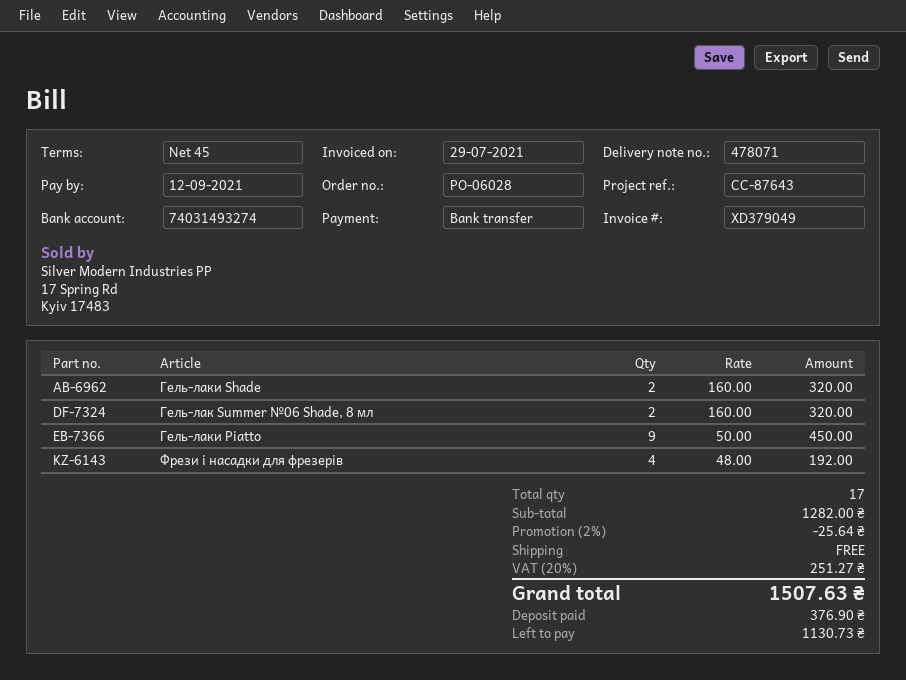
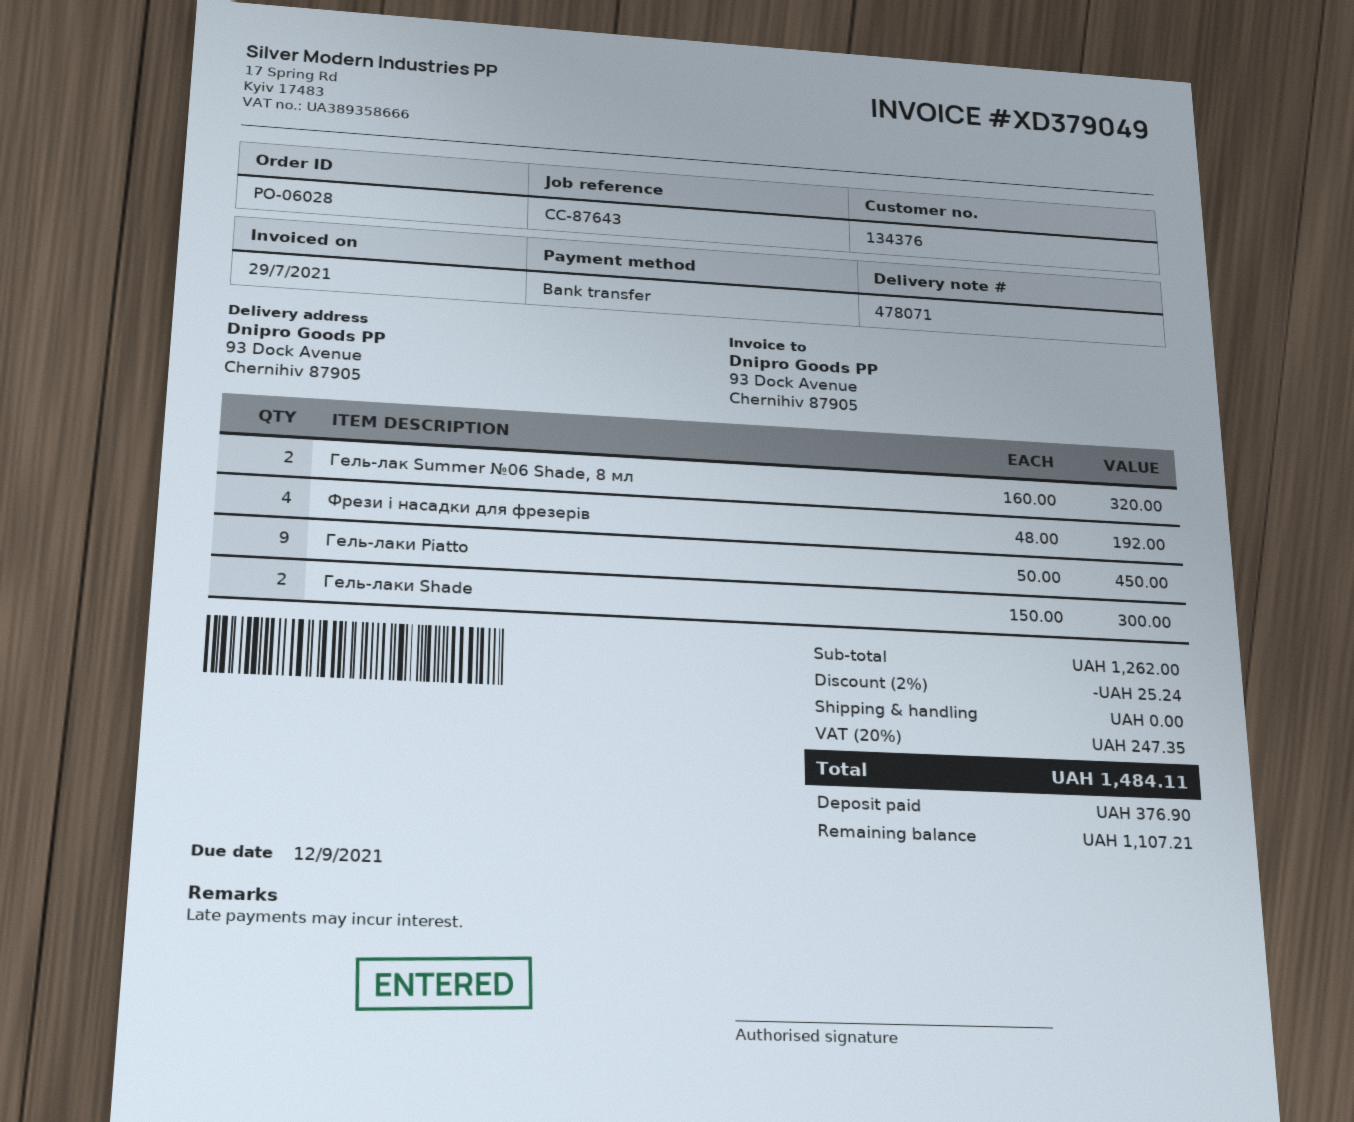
Гель-лаки Shade: 2 x 160.00 = 320.00 -> 2 x 150.00 = 300.00
subtotal: 1282.00 -> 1262.00
discount: 2% = 25.64 -> 2% = 25.24
tax: 20% = 251.27 -> 20% = 247.35
total: 1507.63 -> 1484.11
balance: 1130.73 -> 1107.21

